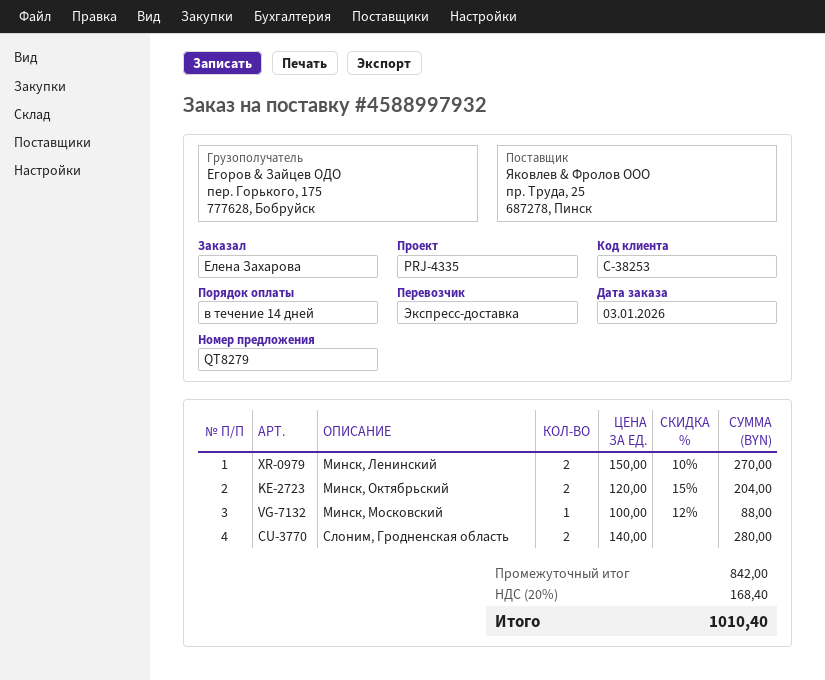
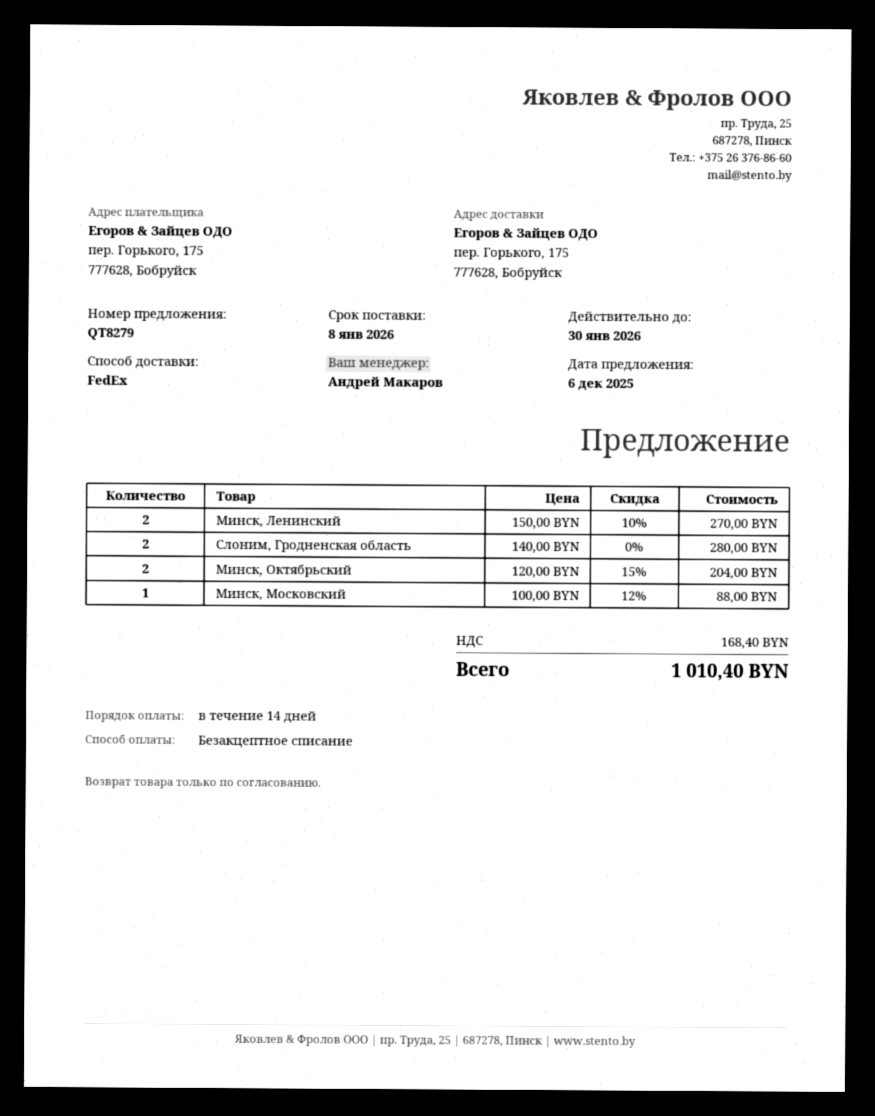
shipping method: express -> FedEx

